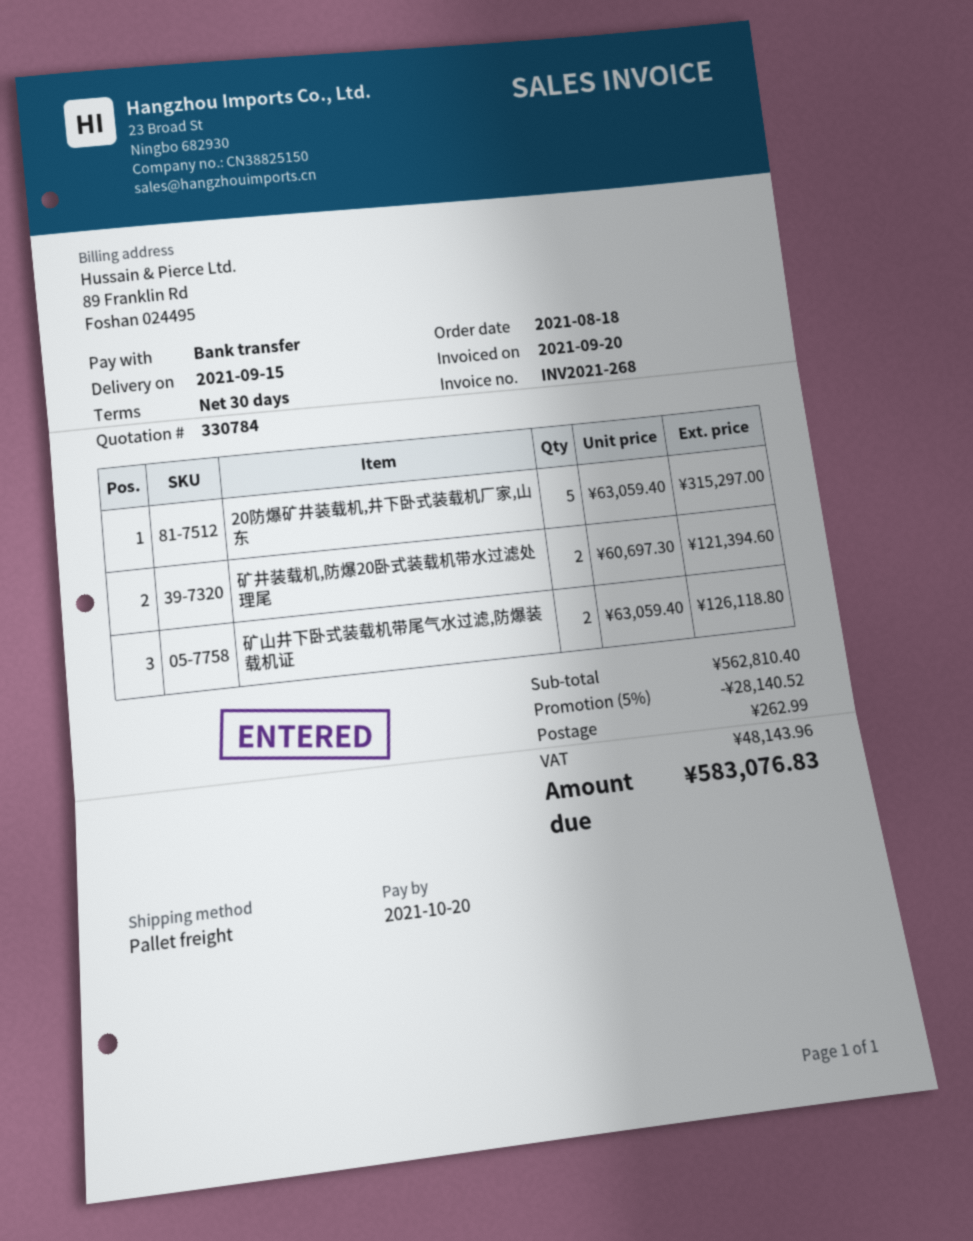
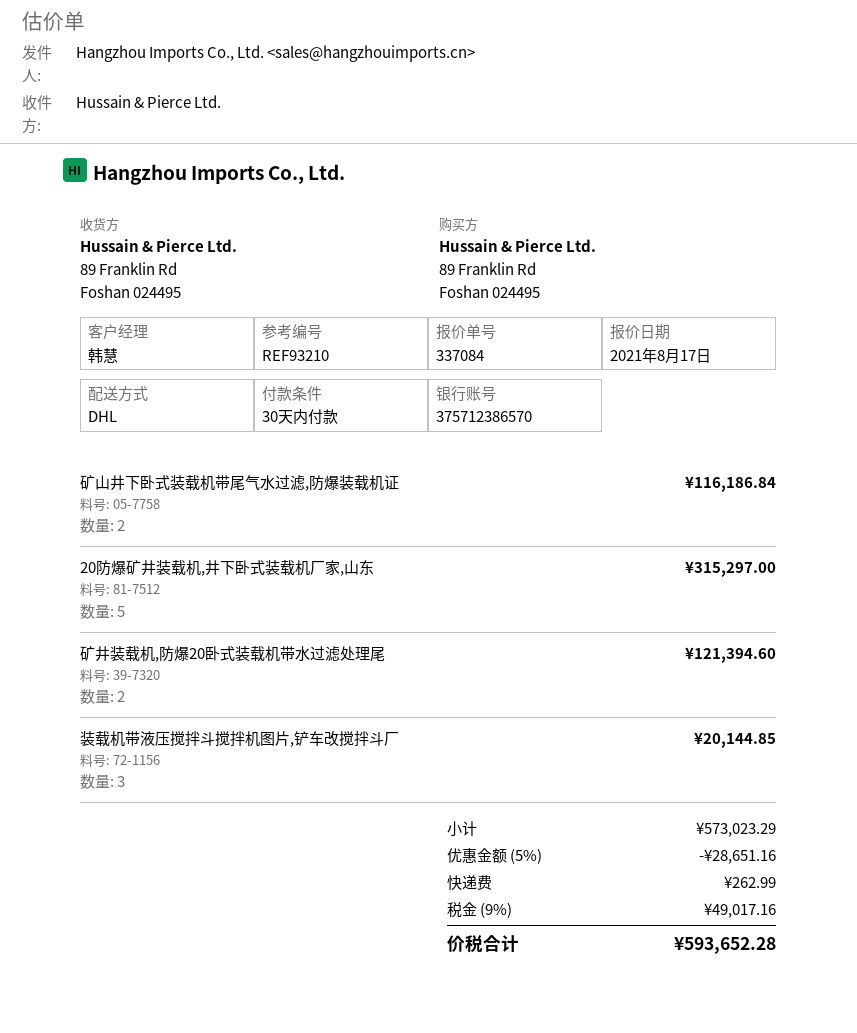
quote number: 330784 -> 337084
shipping method: pallet freight -> DHL
矿山井下卧式装载机带尾气水过滤,防爆装载机证: 2 for 126118.80 -> 2 for 116186.84
装载机带液压搅拌斗搅拌机图片,铲车改搅拌斗厂: none -> 3 for 20144.85
subtotal: 562810.40 -> 573023.29
discount: 5% = 28140.52 -> 5% = 28651.16
tax: 48143.96 -> 49017.16
total: 583076.83 -> 593652.28

